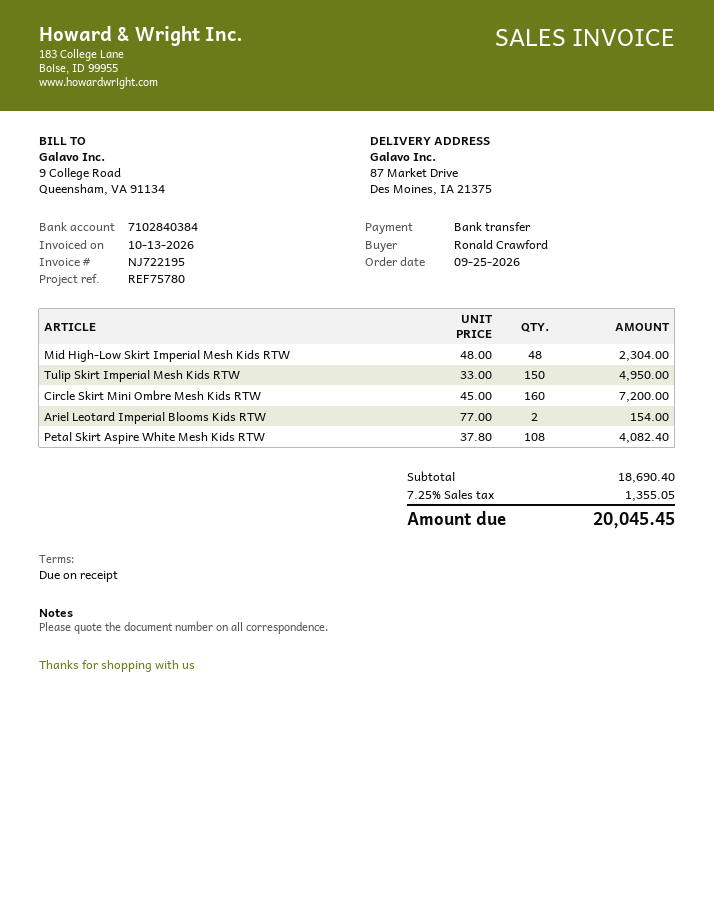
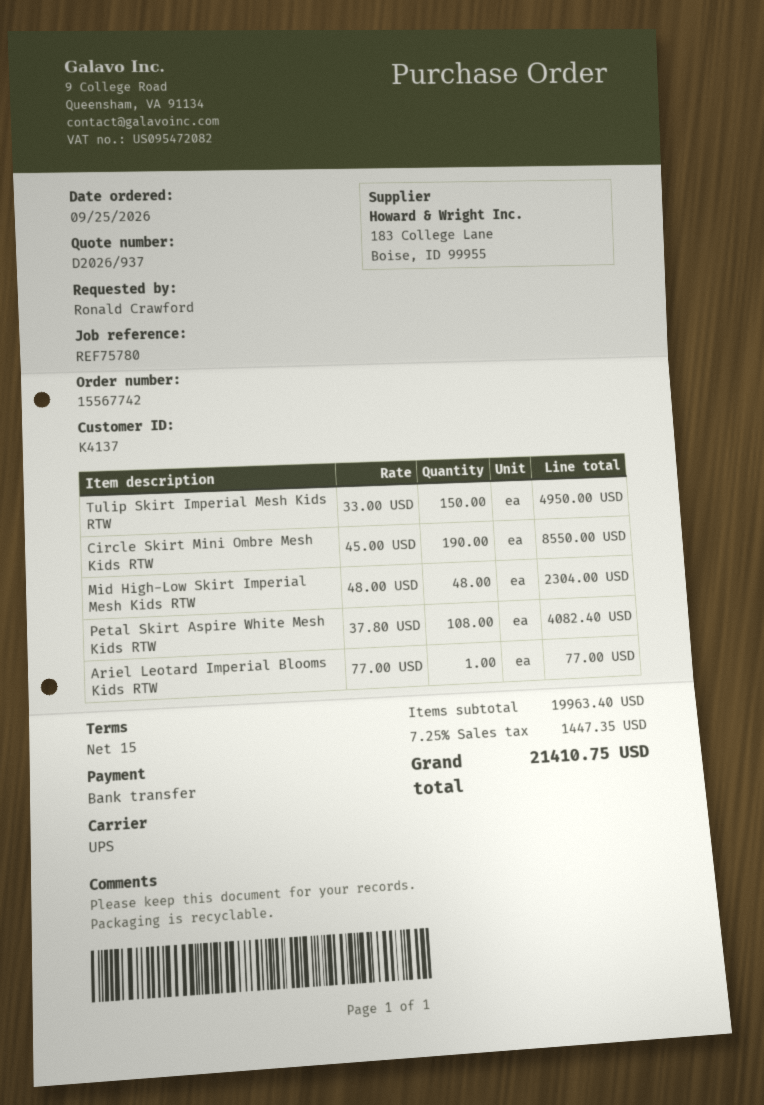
payment terms: on receipt -> 15 days
Circle Skirt Mini Ombre Mesh Kids RTW: 160 x 45.00 = 7200.00 -> 190 x 45.00 = 8550.00
Ariel Leotard Imperial Blooms Kids RTW: 2 x 77.00 = 154.00 -> 1 x 77.00 = 77.00
subtotal: 18690.40 -> 19963.40
tax: 7.25% = 1355.05 -> 7.25% = 1447.35
total: 20045.45 -> 21410.75

